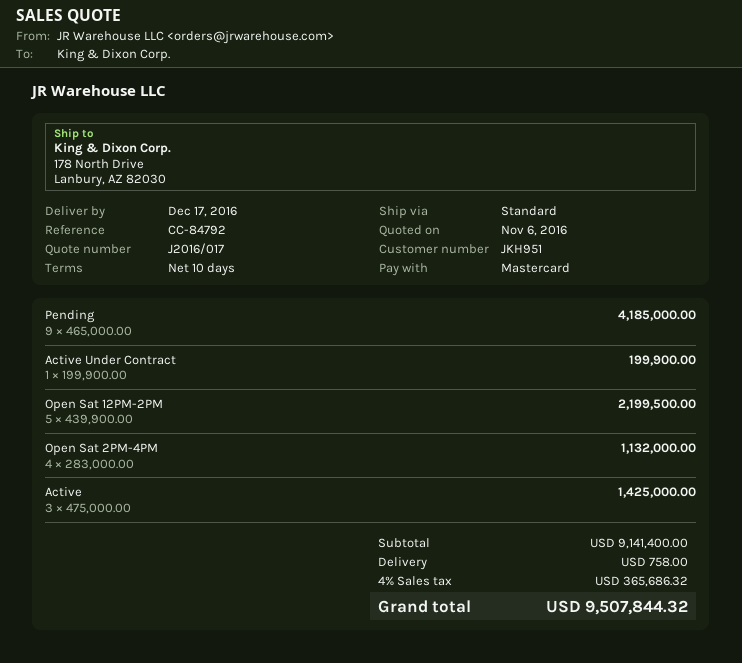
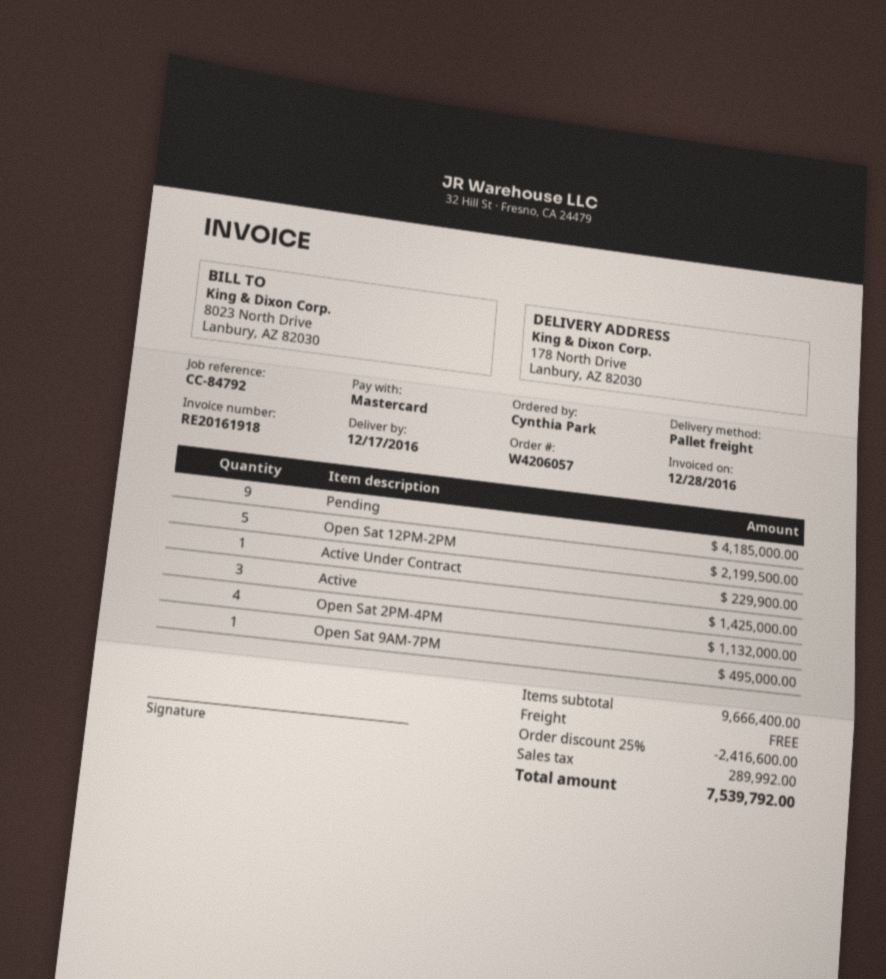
shipping method: standard -> pallet freight
Active Under Contract: 1 for 199900.00 -> 1 for 229900.00
Open Sat 9AM-7PM: none -> 1 for 495000.00
subtotal: 9141400.00 -> 9666400.00
discount: none -> 25% = 2416600.00
shipping: 758.00 -> 0.00
tax: 365686.32 -> 289992.00
total: 9507844.32 -> 7539792.00

